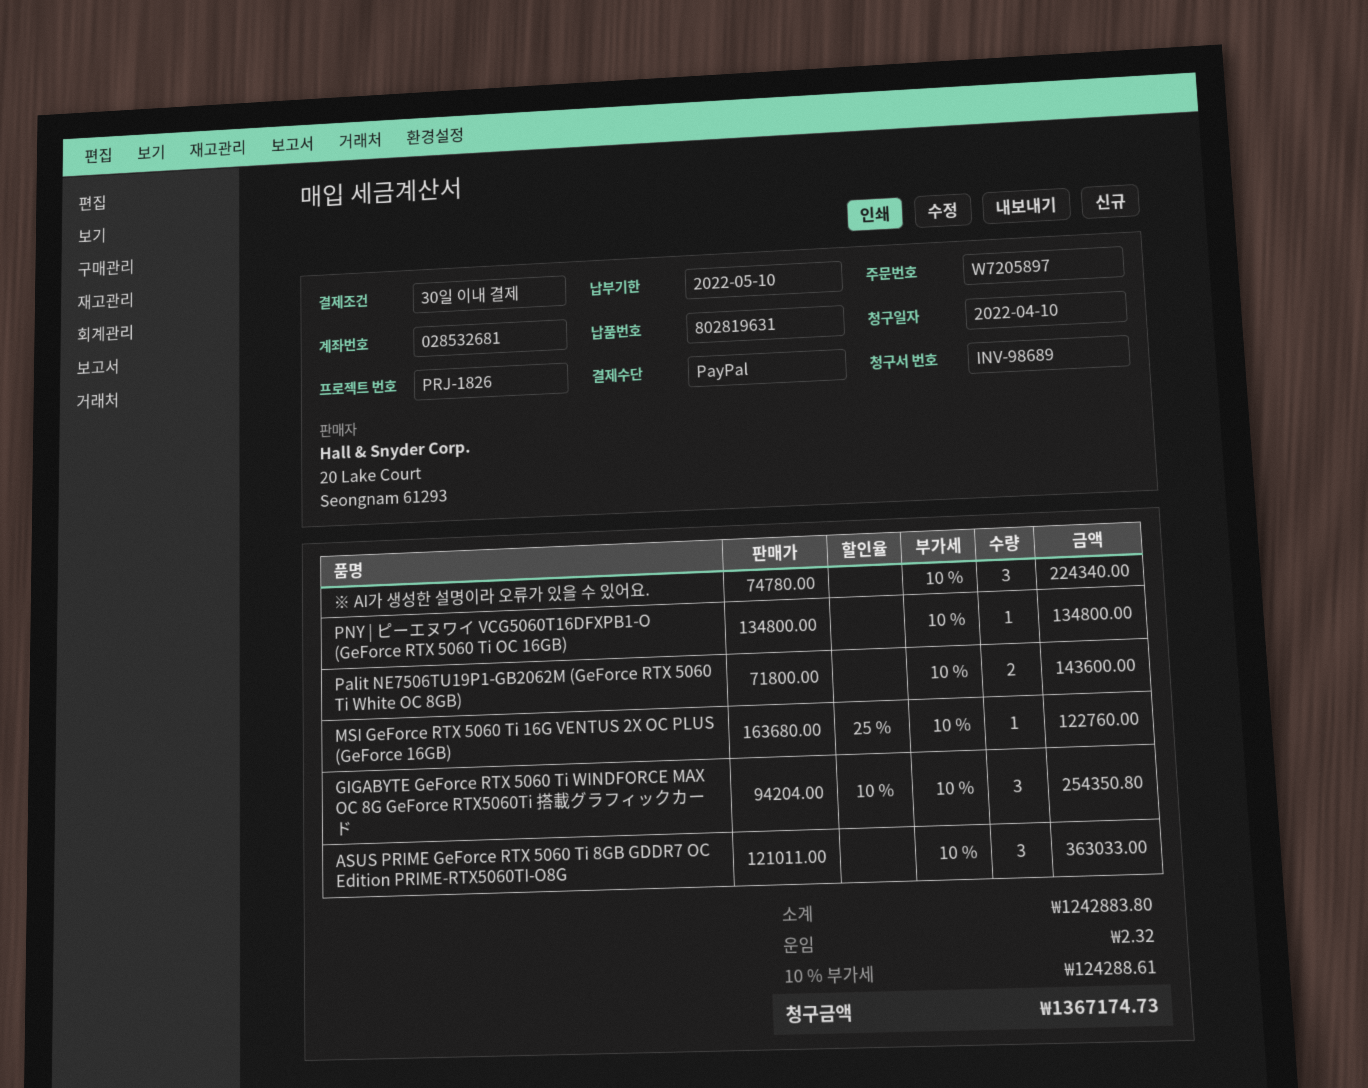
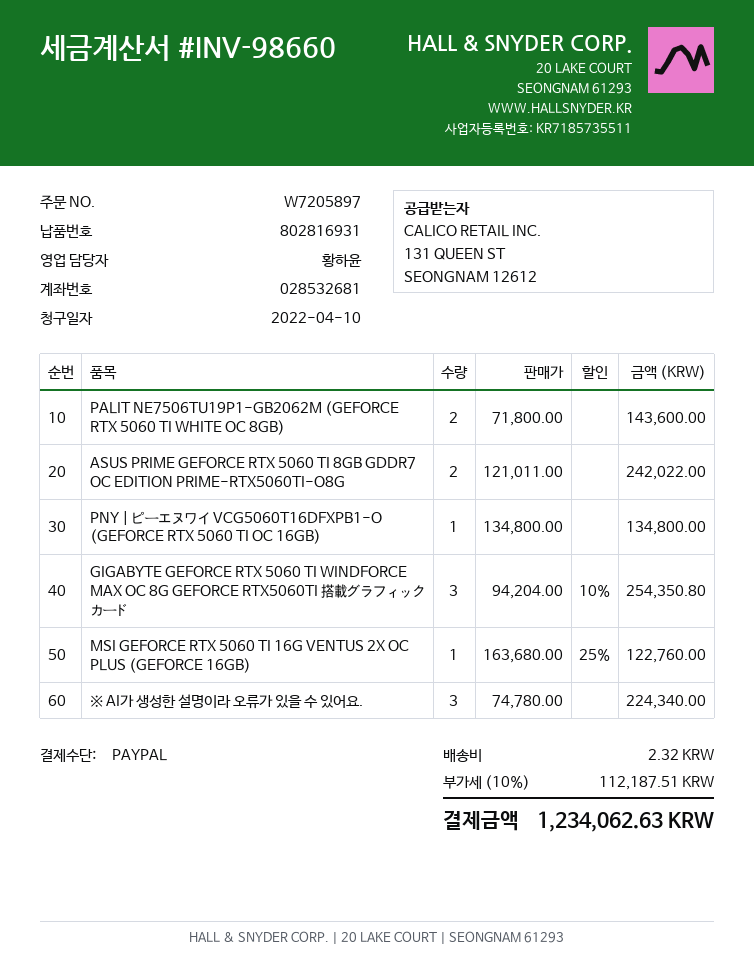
delivery note number: 802819631 -> 802816931
invoice number: INV-98689 -> INV-98660
ASUS PRIME GeForce RTX 5060 Ti 8GB GDDR7 OC Edition PRIME-RTX5060TI-O8G: 3 x 121011.00 = 363033.00 -> 2 x 121011.00 = 242022.00
tax: 10% = 124288.61 -> 10% = 112187.51
total: 1367174.73 -> 1234062.63

